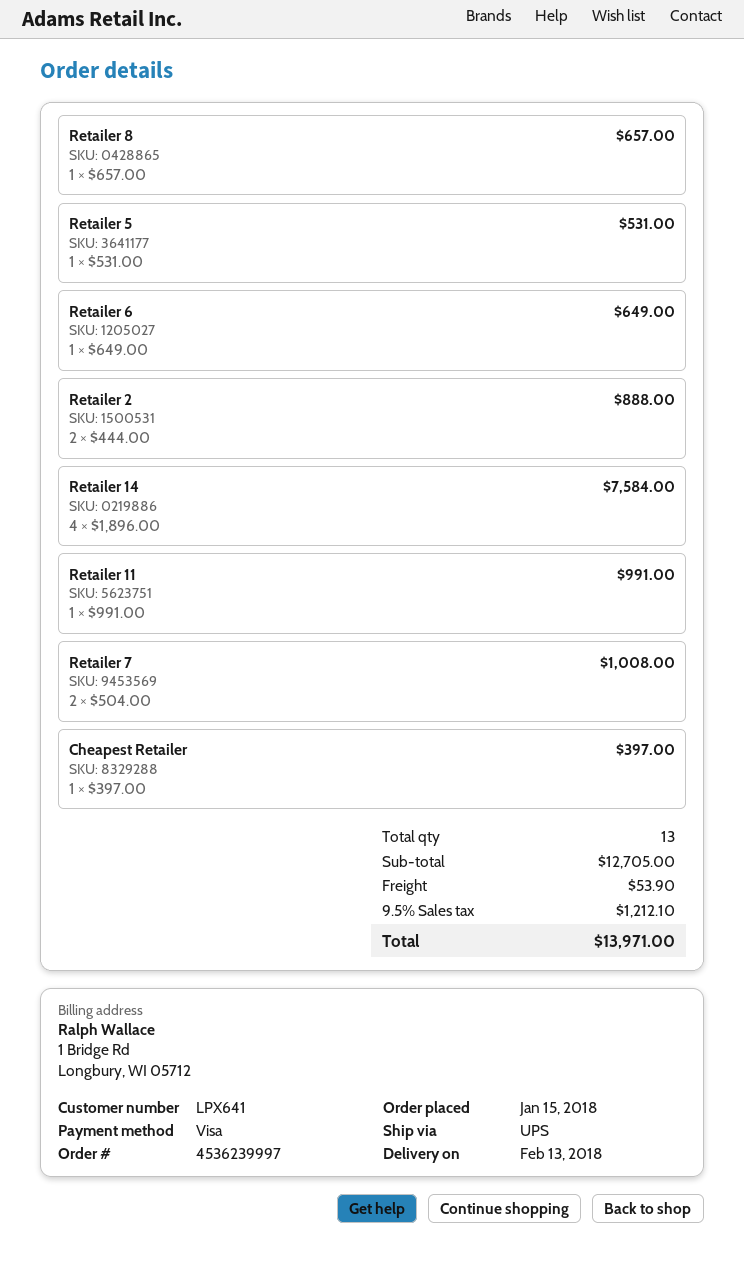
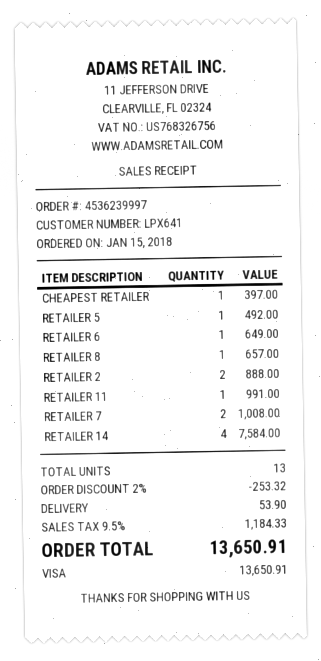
Retailer 5: 1 for 531.00 -> 1 for 492.00
discount: none -> 2% = 253.32
tax: 9.5% = 1212.10 -> 9.5% = 1184.33
total: 13971.00 -> 13650.91

